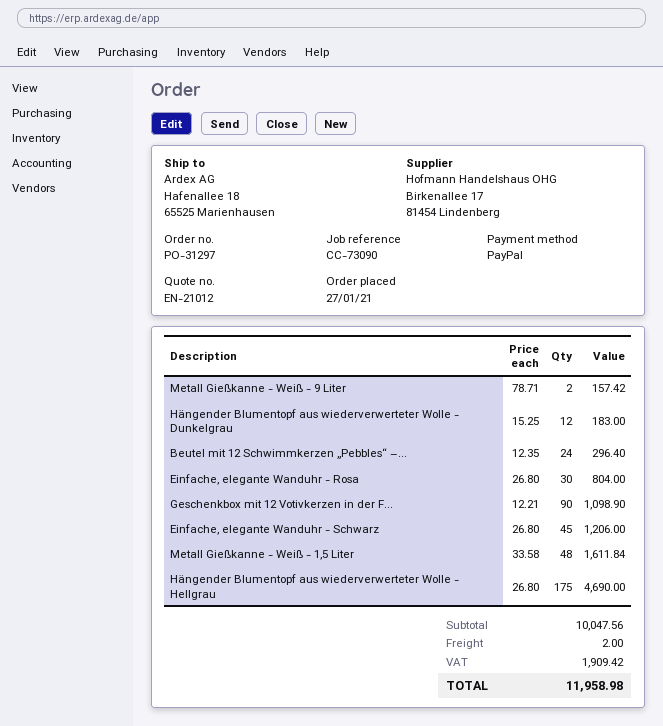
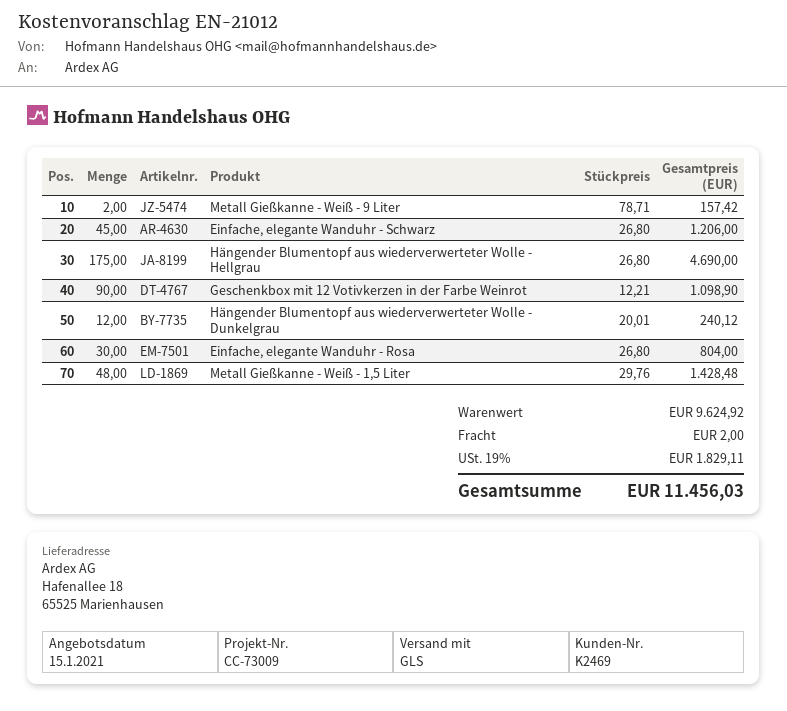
reference: CC-73090 -> CC-73009
Hängender Blumentopf aus wiederverwerteter Wolle - Dunkelgrau: 12 x 15.25 = 183.00 -> 12 x 20.01 = 240.12
Beutel mit 12 Schwimmkerzen „Pebbles“ –...: 24 x 12.35 = 296.40 -> none
Metall Gießkanne - Weiß - 1,5 Liter: 48 x 33.58 = 1611.84 -> 48 x 29.76 = 1428.48
subtotal: 10047.56 -> 9624.92
tax: 1909.42 -> 1829.11
total: 11958.98 -> 11456.03

